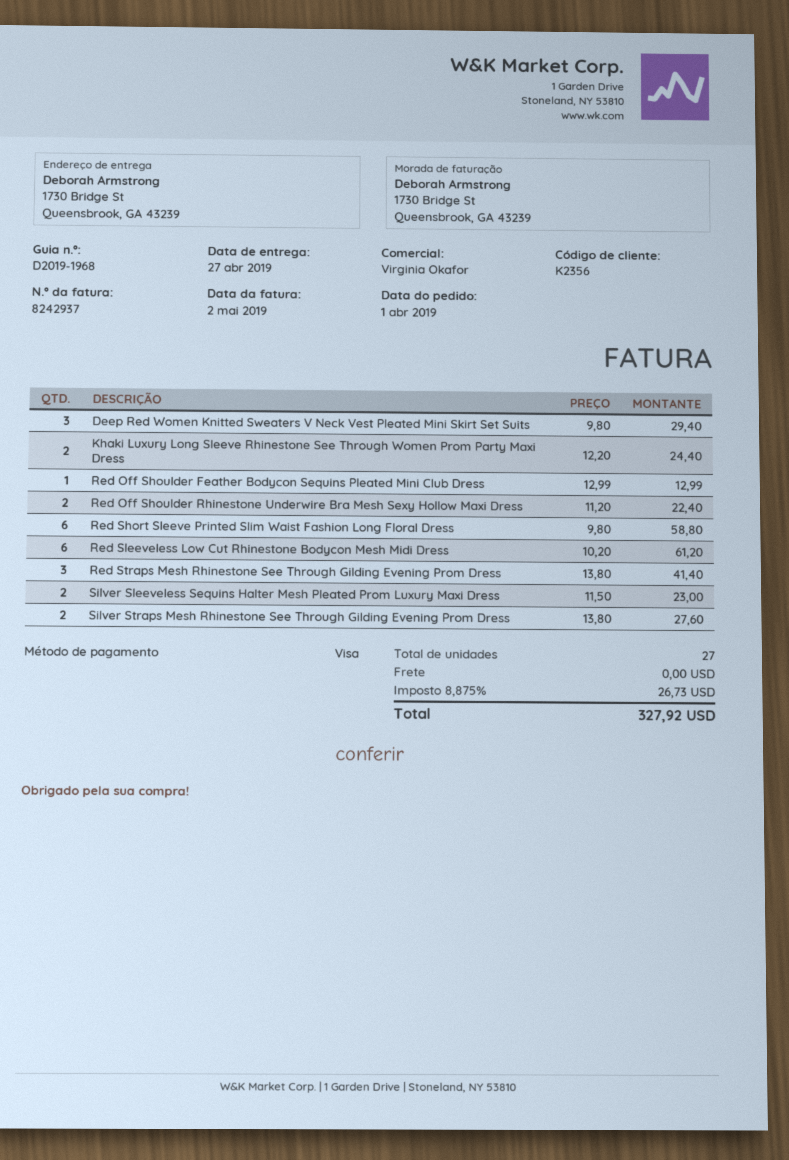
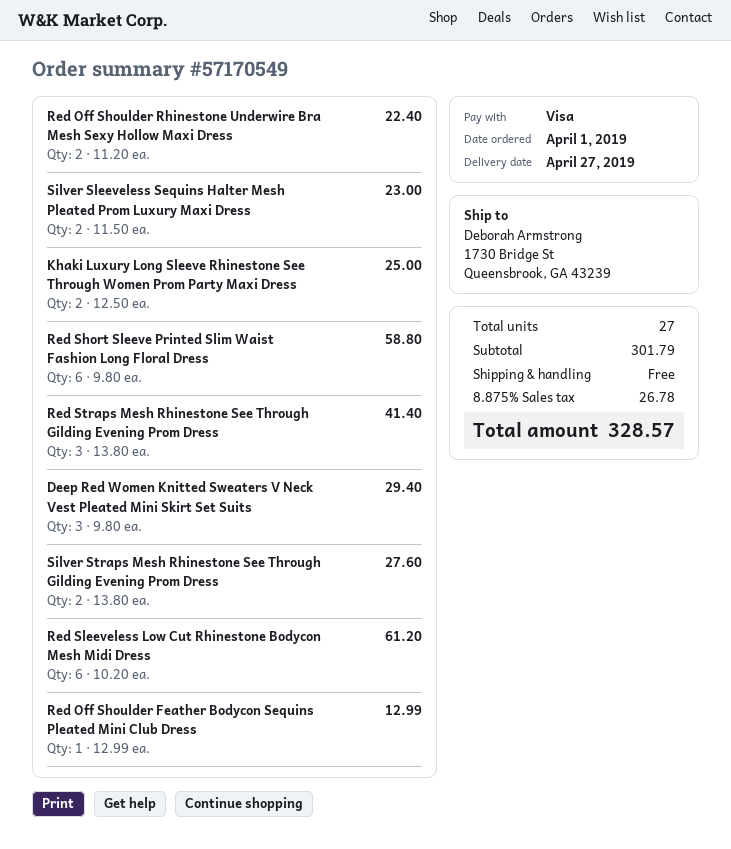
Khaki Luxury Long Sleeve Rhinestone See Through Women Prom Party Maxi Dress: 2 x 12.20 = 24.40 -> 2 x 12.50 = 25.00
tax: 8.875% = 26.73 -> 8.875% = 26.78
total: 327.92 -> 328.57

